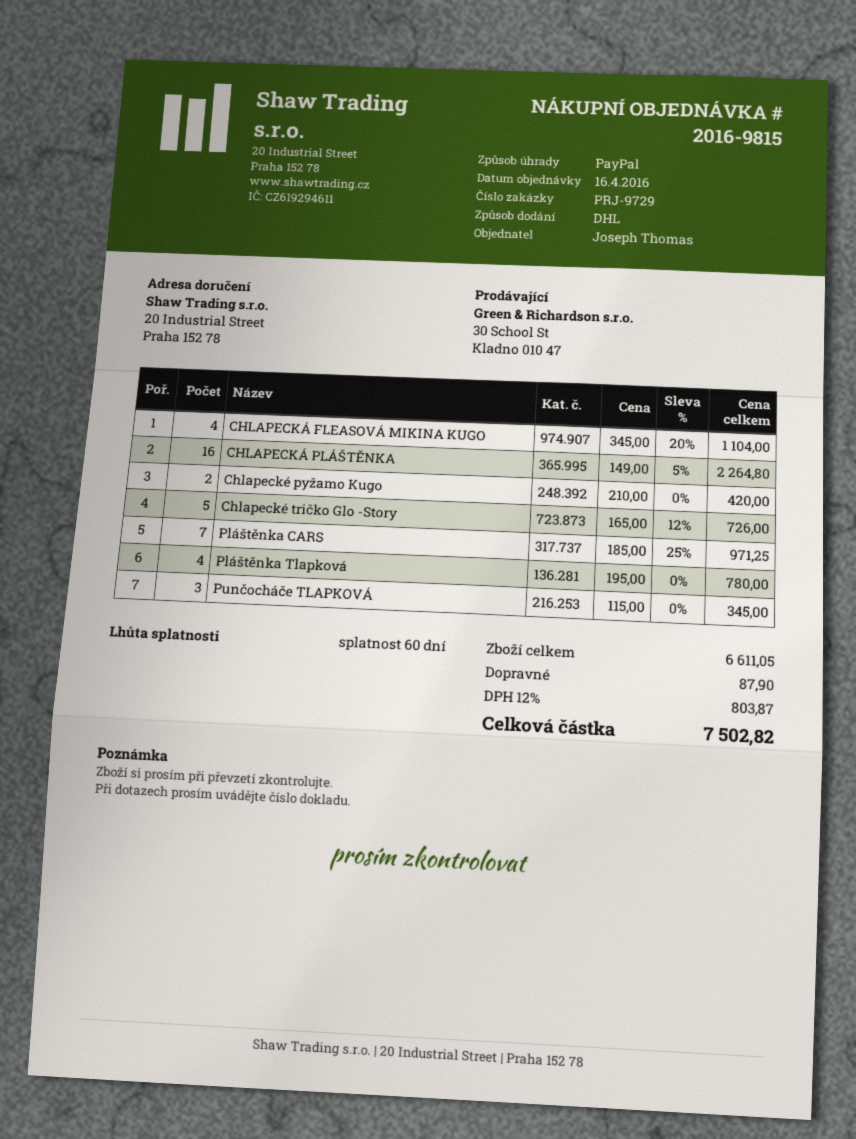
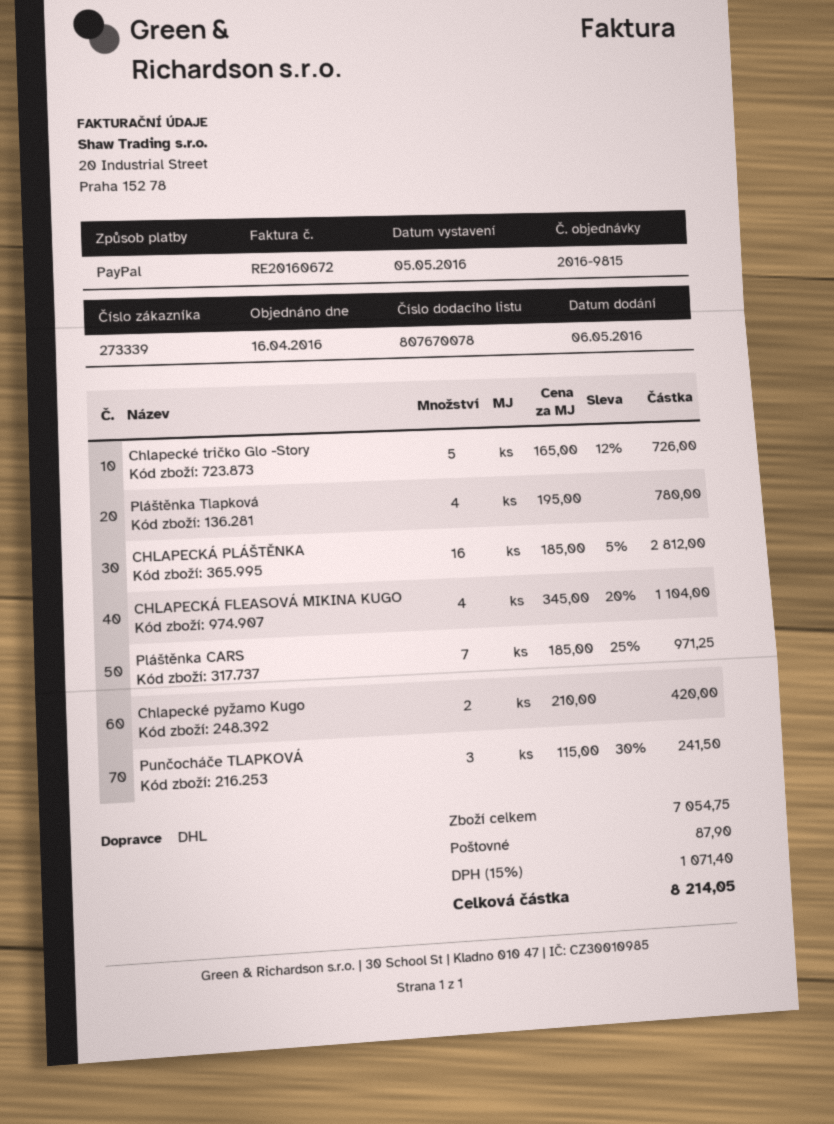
CHLAPECKÁ PLÁŠTĚNKA: 16 x 149.00 - 5% = 2264.80 -> 16 x 185.00 - 5% = 2812.00
Punčocháče TLAPKOVÁ: 3 x 115.00 = 345.00 -> 3 x 115.00 - 30% = 241.50
subtotal: 6611.05 -> 7054.75
tax: 12% = 803.87 -> 15% = 1071.40
total: 7502.82 -> 8214.05

